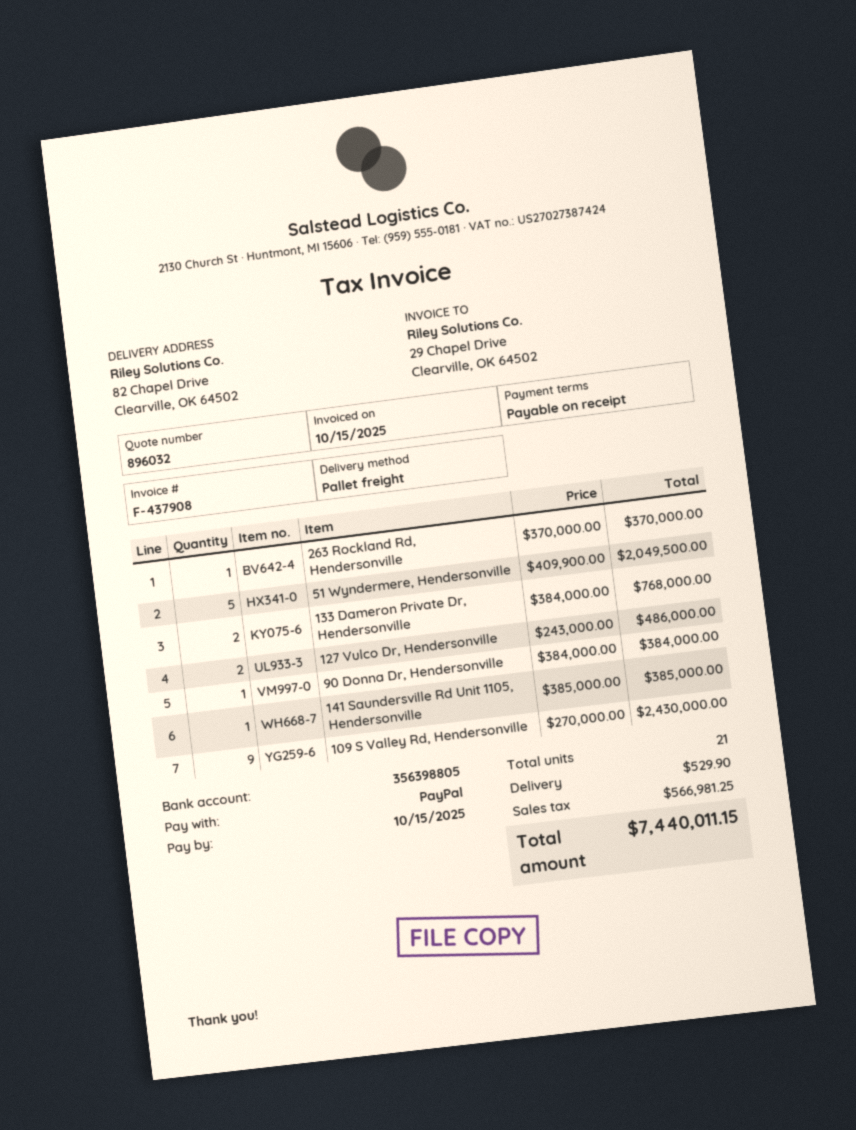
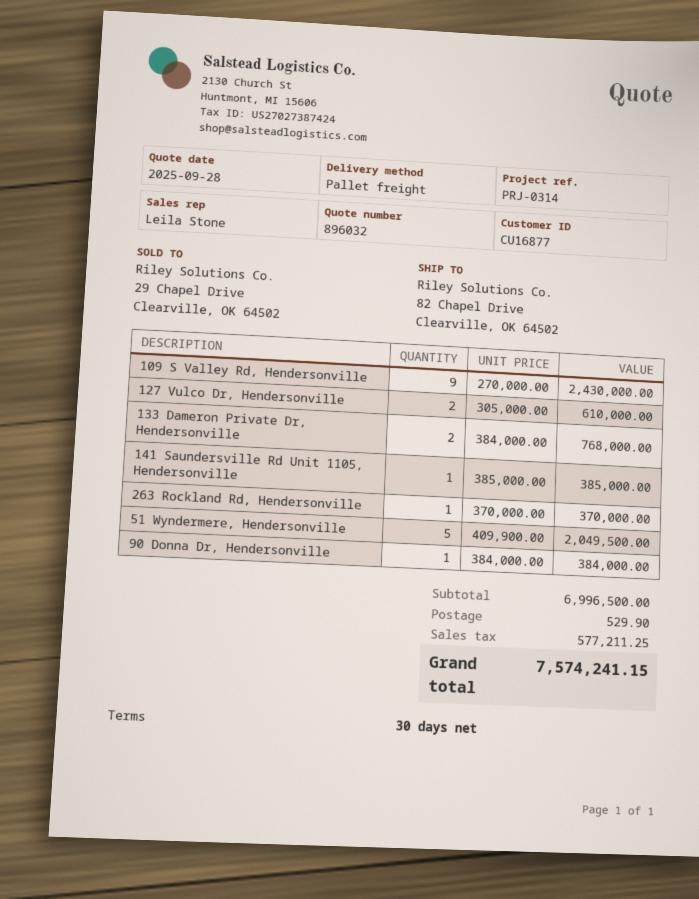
payment terms: on receipt -> 30 days
127 Vulco Dr, Hendersonville: 2 x 243000.00 = 486000.00 -> 2 x 305000.00 = 610000.00
tax: 566981.25 -> 577211.25
total: 7440011.15 -> 7574241.15

